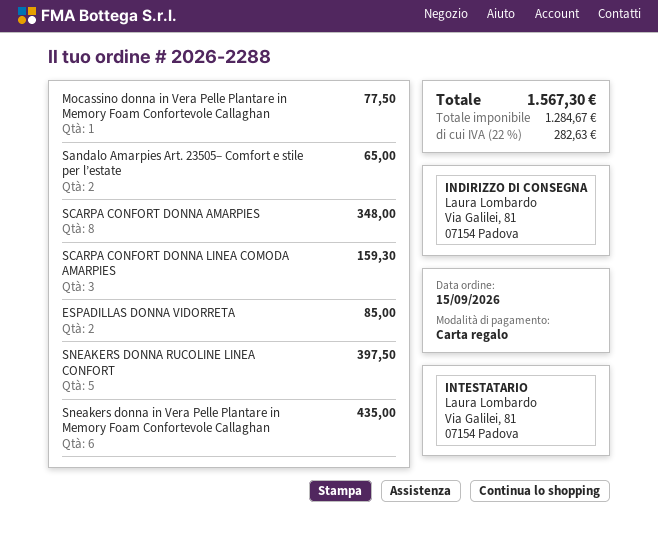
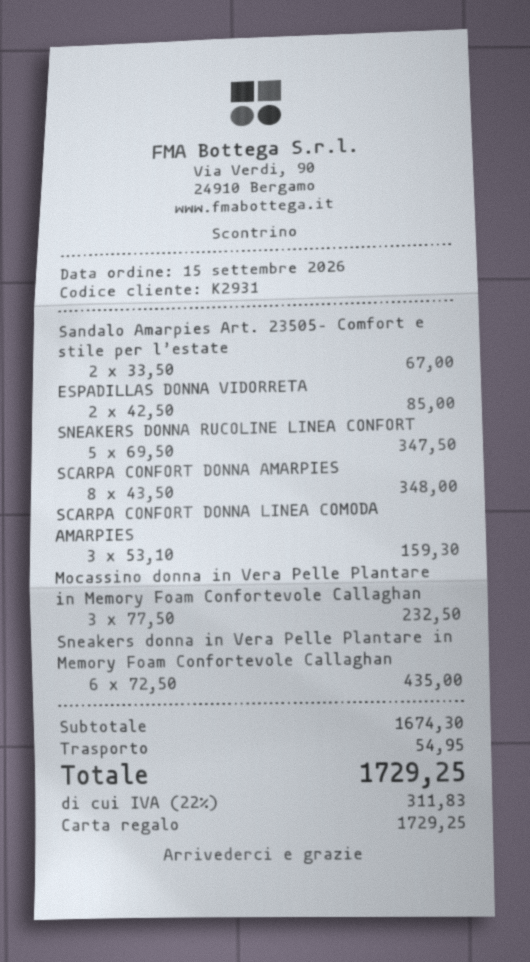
Mocassino donna in Vera Pelle Plantare in Memory Foam Confortevole Callaghan: 1 for 77.50 -> 3 for 232.50
Sandalo Amarpies Art. 23505– Comfort e stile per l’estate: 2 for 65.00 -> 2 for 67.00
SNEAKERS DONNA RUCOLINE LINEA CONFORT: 5 for 397.50 -> 5 for 347.50
shipping: none -> 54.95
tax: 22% = 282.63 -> 22% = 311.83
total: 1567.30 -> 1729.25

